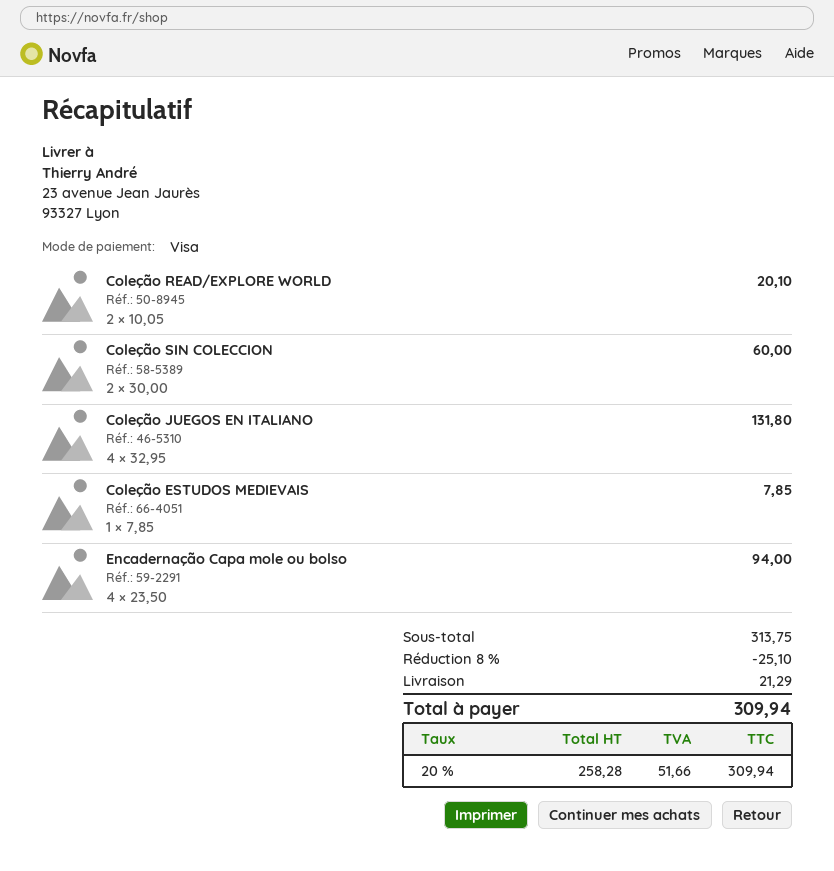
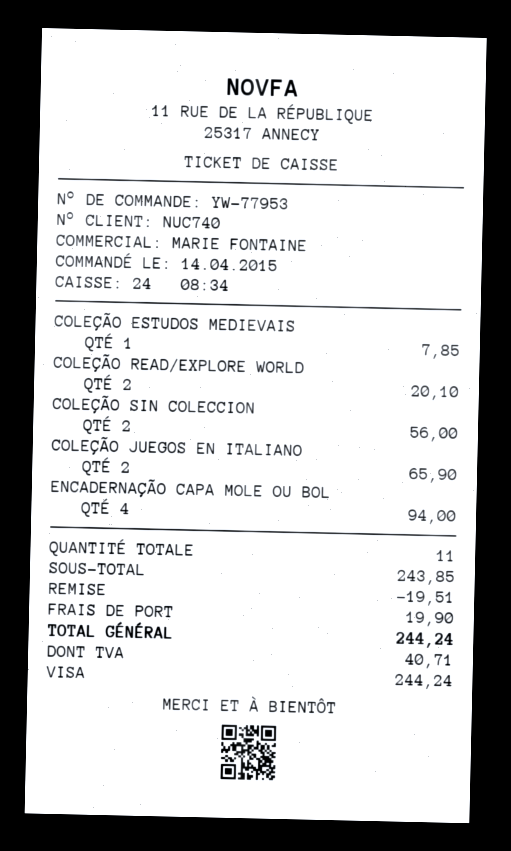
Coleção SIN COLECCION: 2 for 60.00 -> 2 for 56.00
Coleção JUEGOS EN ITALIANO: 4 for 131.80 -> 2 for 65.90
subtotal: 313.75 -> 243.85
discount: 25.10 -> 19.51
shipping: 21.29 -> 19.90
tax: 51.66 -> 40.71
total: 309.94 -> 244.24

